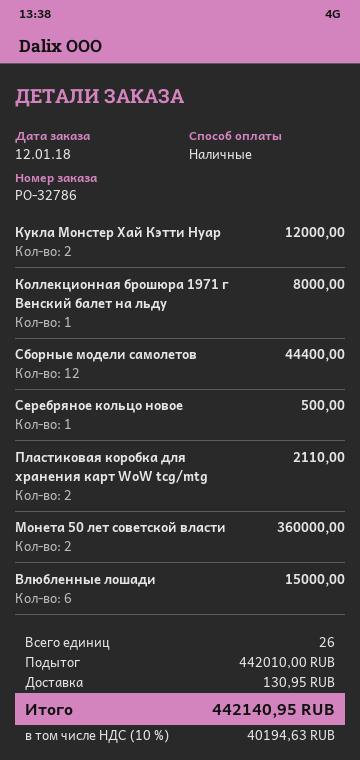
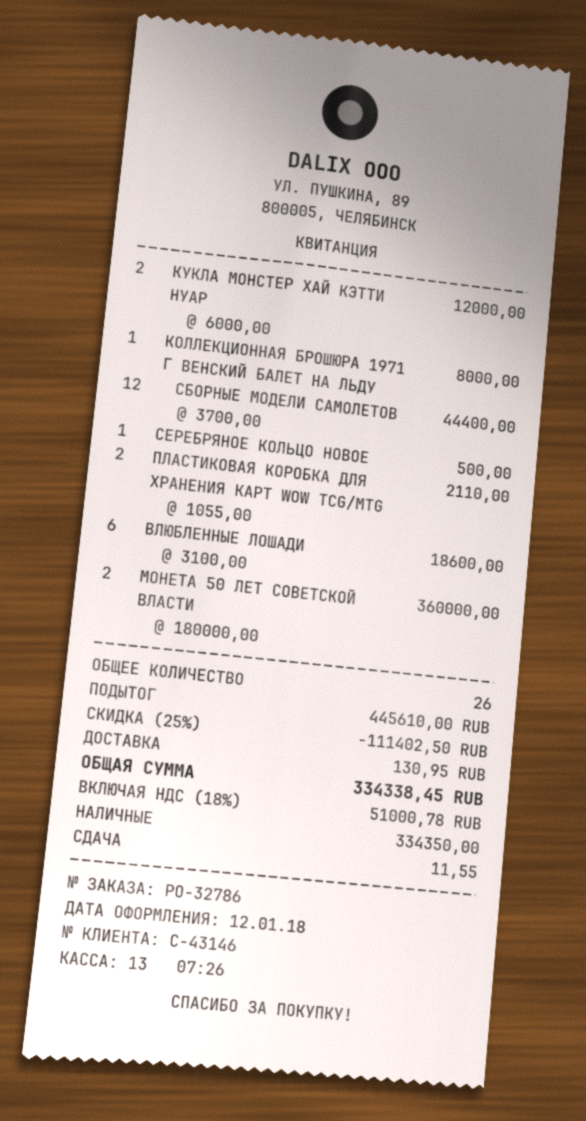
Влюбленные лошади: 6 for 15000.00 -> 6 for 18600.00
subtotal: 442010.00 -> 445610.00
discount: none -> 25% = 111402.50
tax: 10% = 40194.63 -> 18% = 51000.78
total: 442140.95 -> 334338.45

